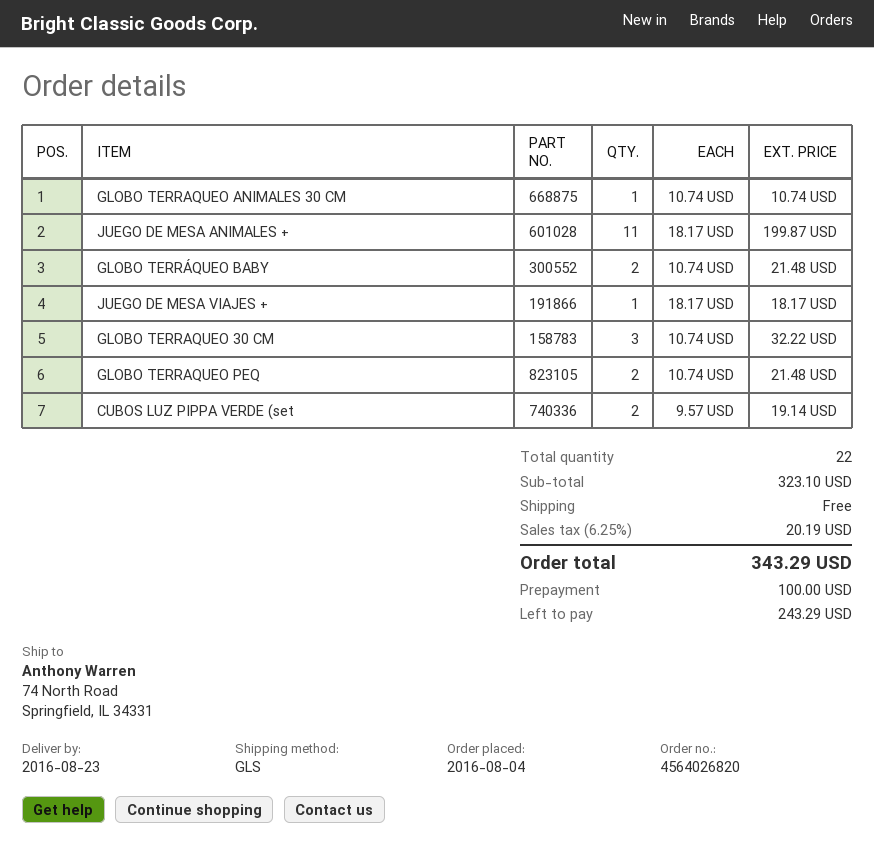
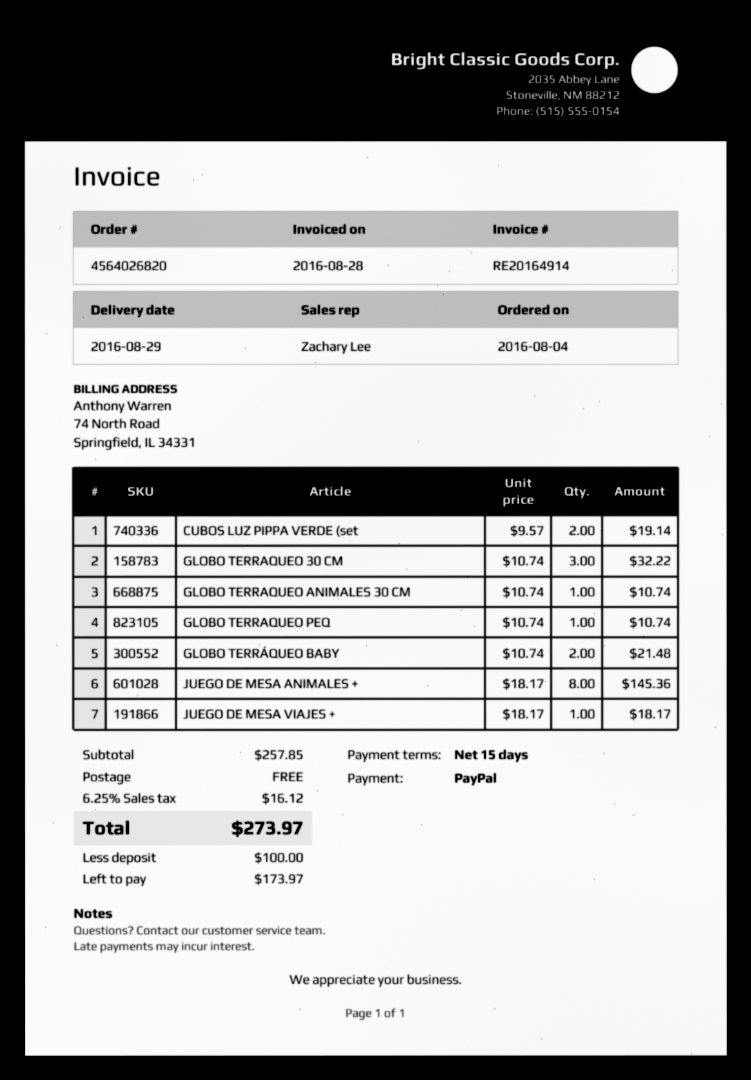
delivery date: 2016-08-23 -> 2016-08-29
JUEGO DE MESA ANIMALES +: 11 x 18.17 = 199.87 -> 8 x 18.17 = 145.36
GLOBO TERRAQUEO PEQ: 2 x 10.74 = 21.48 -> 1 x 10.74 = 10.74
subtotal: 323.10 -> 257.85
tax: 6.25% = 20.19 -> 6.25% = 16.12
total: 343.29 -> 273.97
balance: 243.29 -> 173.97

